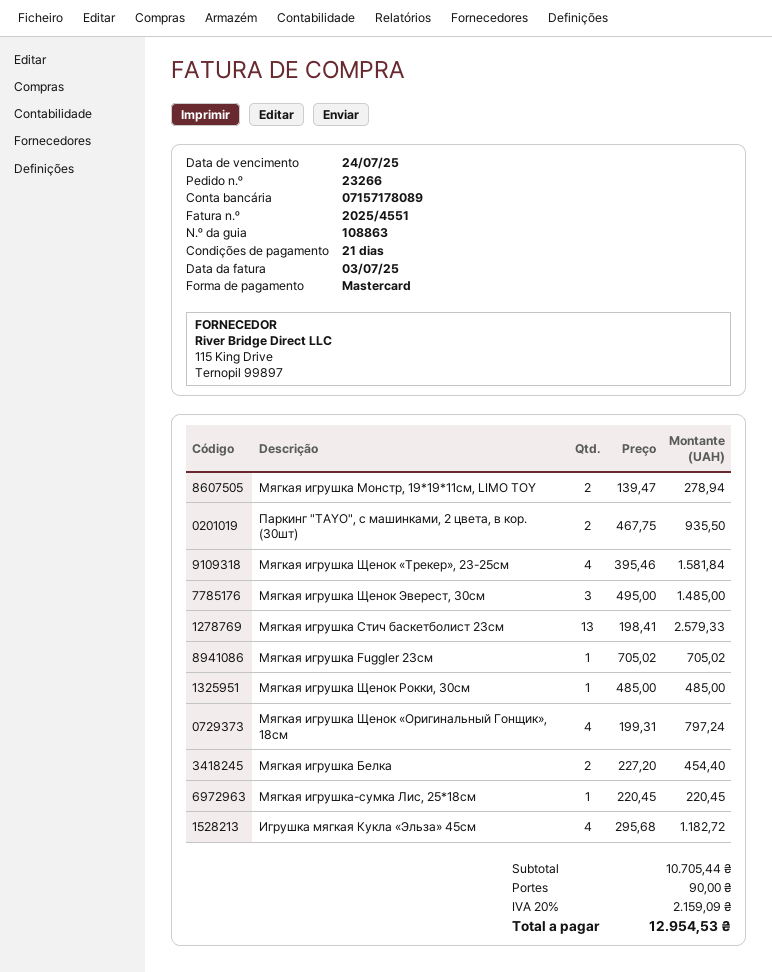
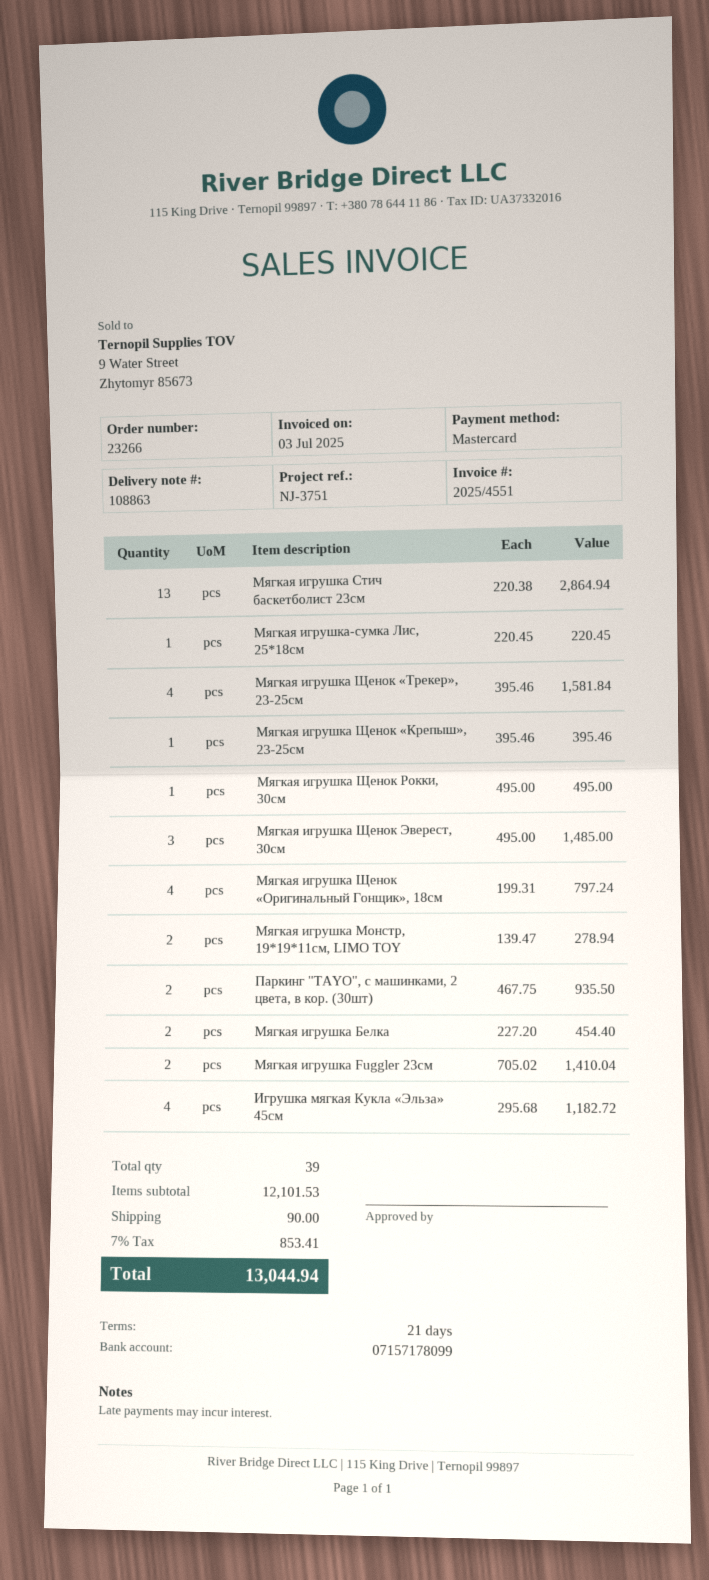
bank account: 07157178089 -> 07157178099
Мягкая игрушка Стич баскетболист 23см: 13 x 198.41 = 2579.33 -> 13 x 220.38 = 2864.94
Мягкая игрушка Fuggler 23см: 1 x 705.02 = 705.02 -> 2 x 705.02 = 1410.04
Мягкая игрушка Щенок Рокки, 30см: 1 x 485.00 = 485.00 -> 1 x 495.00 = 495.00
Мягкая игрушка Щенок «Крепыш», 23-25см: none -> 1 x 395.46 = 395.46
subtotal: 10705.44 -> 12101.53
tax: 20% = 2159.09 -> 7% = 853.41
total: 12954.53 -> 13044.94

